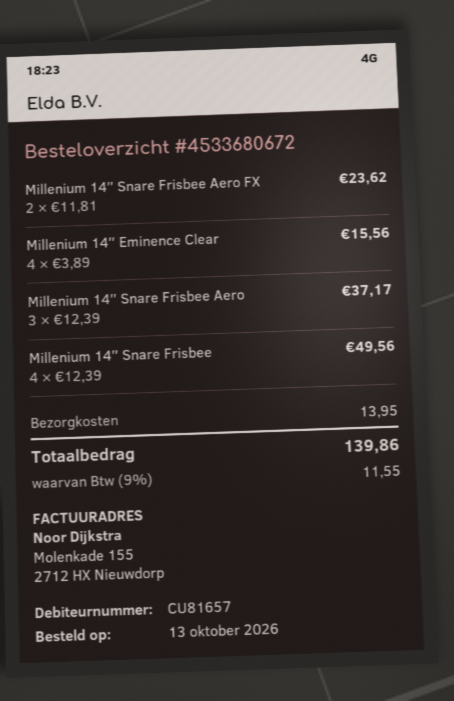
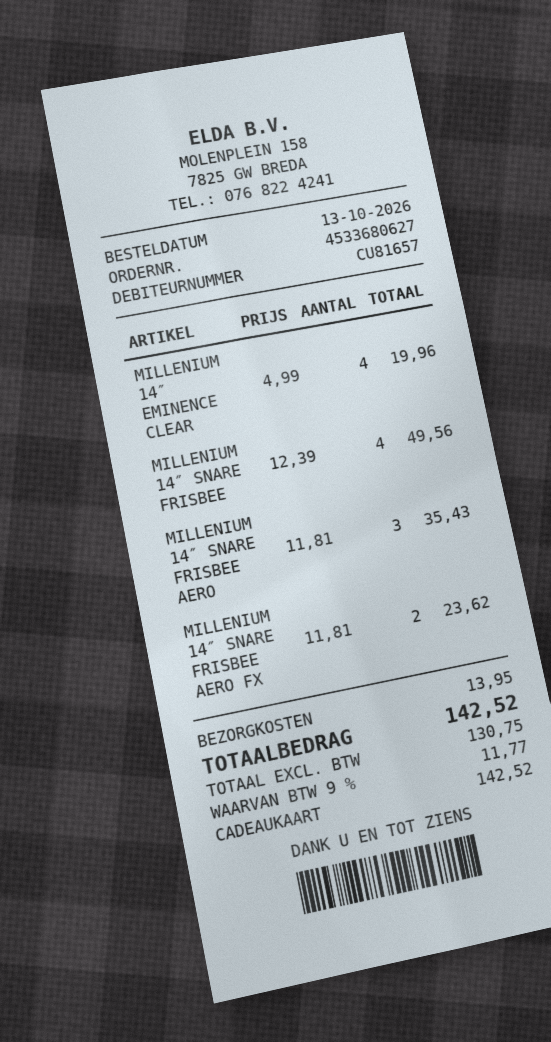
order number: 4533680672 -> 4533680627
Millenium 14″ Eminence Clear: 4 x 3.89 = 15.56 -> 4 x 4.99 = 19.96
Millenium 14″ Snare Frisbee Aero: 3 x 12.39 = 37.17 -> 3 x 11.81 = 35.43
tax: 9% = 11.55 -> 9% = 11.77
total: 139.86 -> 142.52

